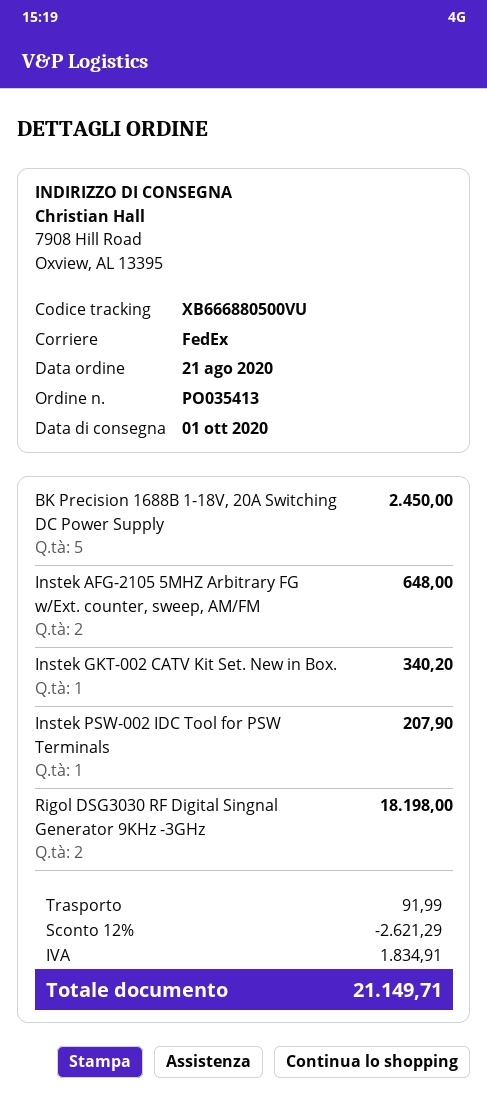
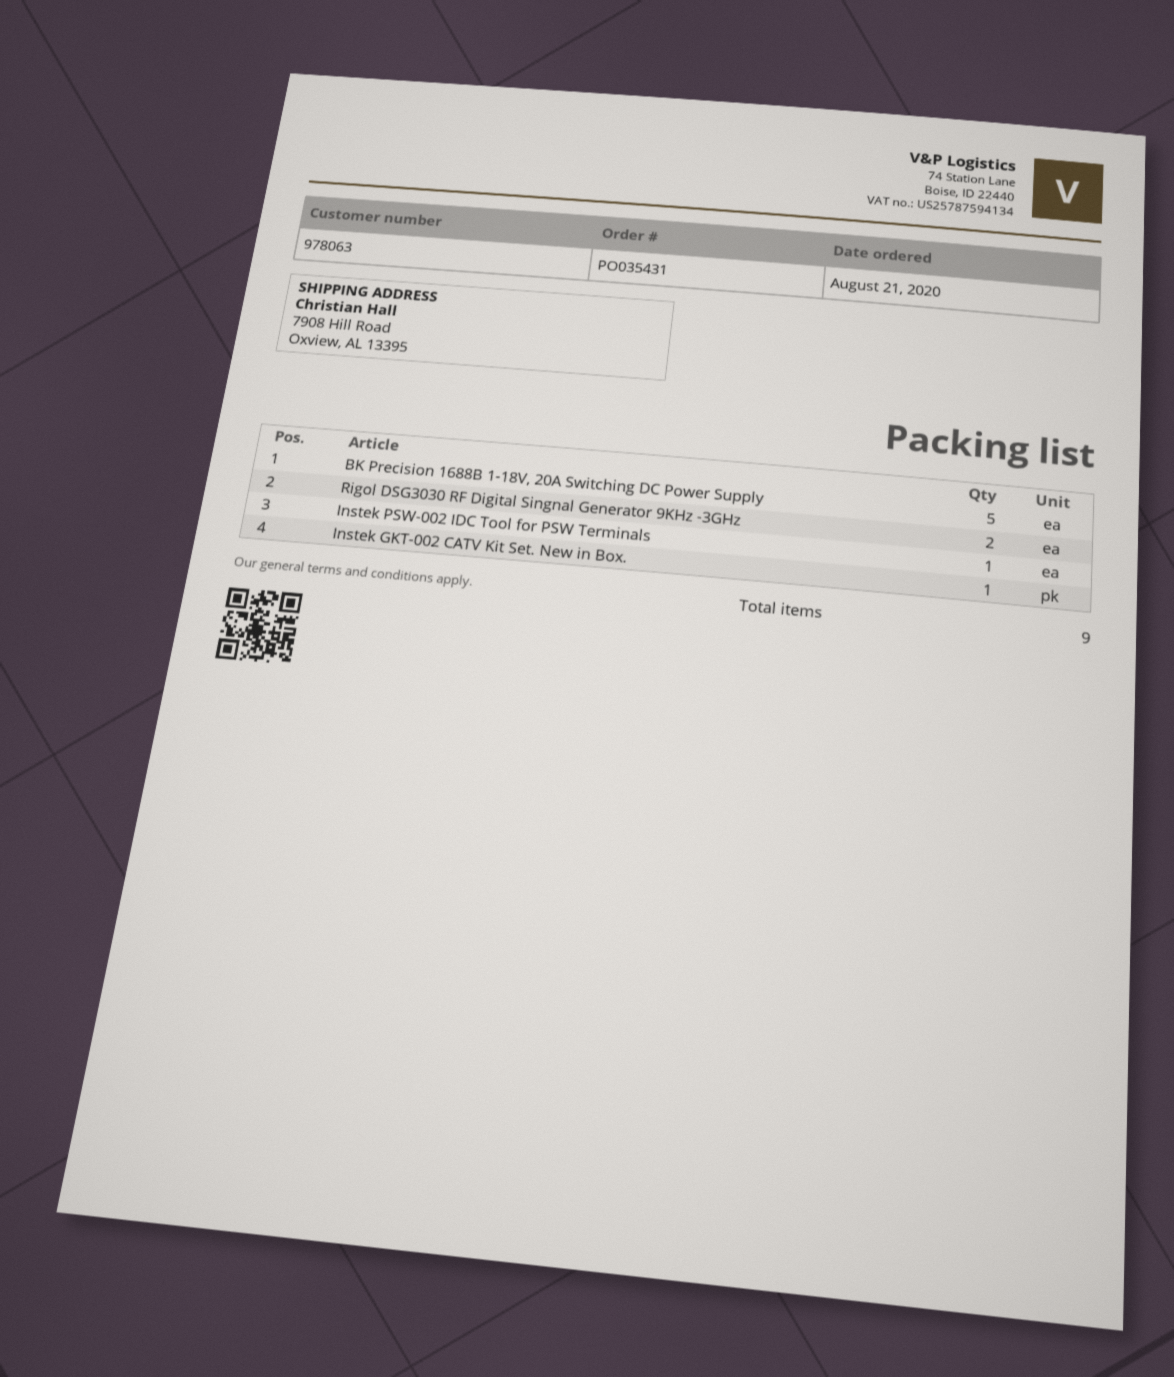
order number: PO035413 -> PO035431
Instek AFG-2105 5MHZ Arbitrary FG w/Ext. counter, sweep, AM/FM: 2 -> none

